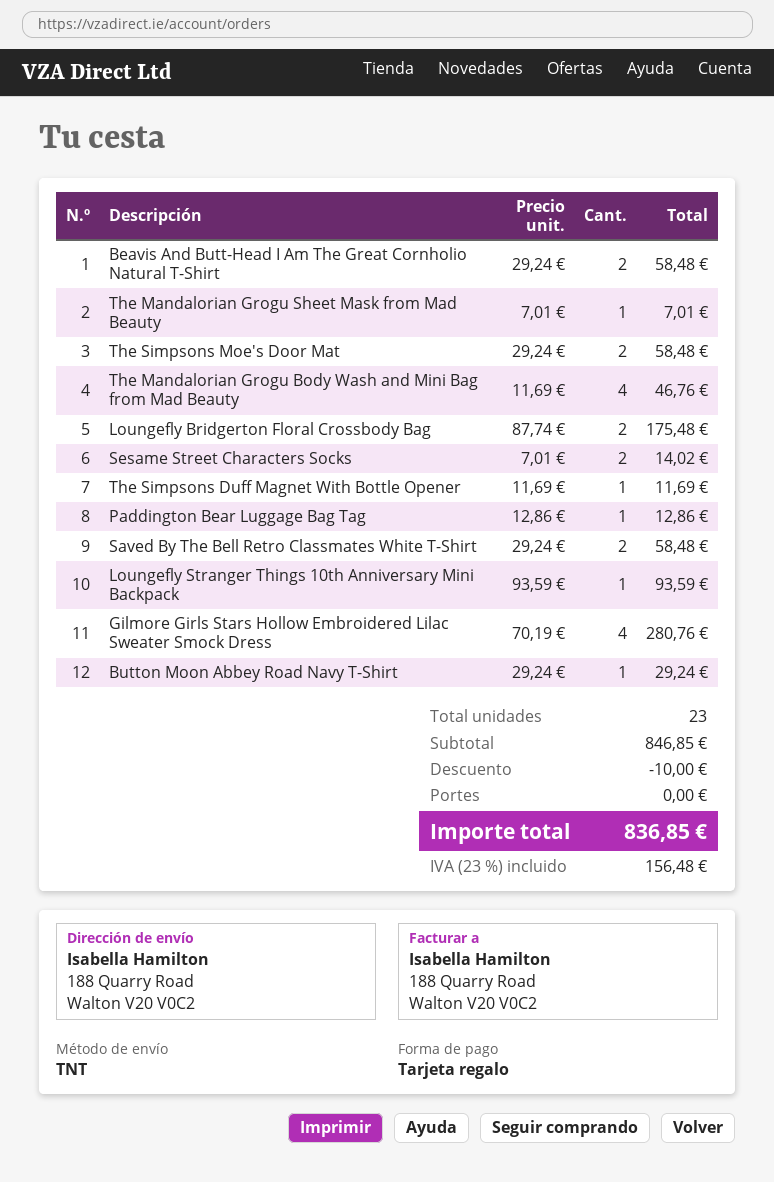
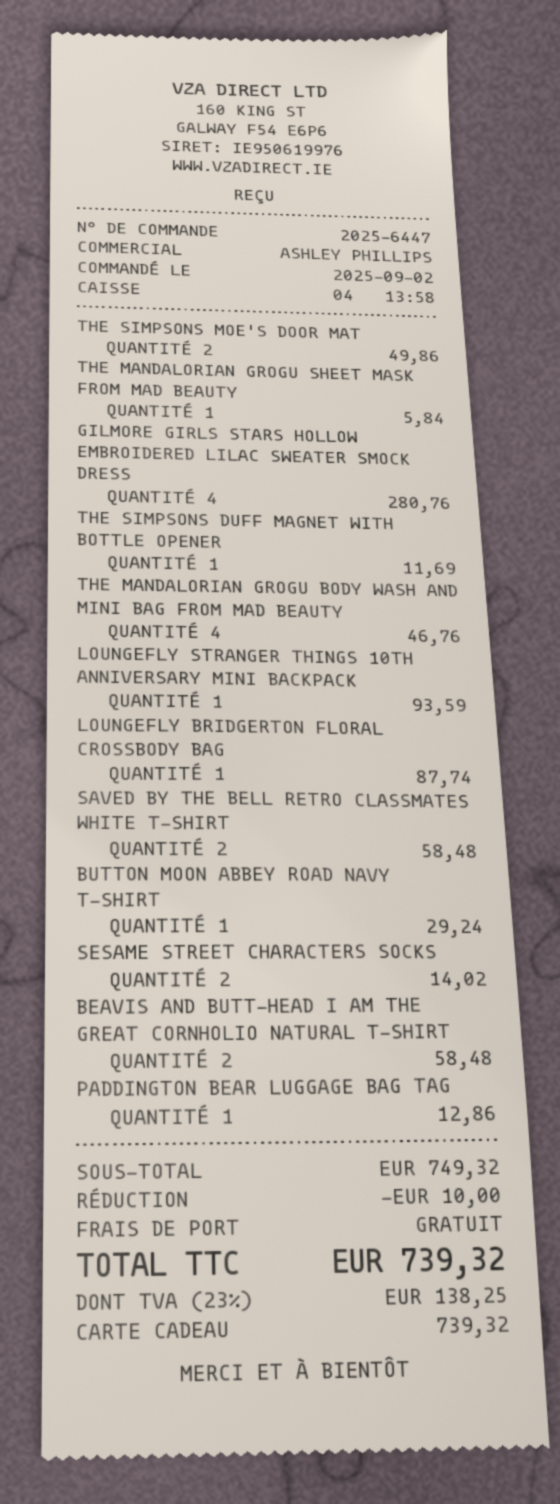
The Mandalorian Grogu Sheet Mask from Mad Beauty: 1 for 7.01 -> 1 for 5.84
The Simpsons Moe's Door Mat: 2 for 58.48 -> 2 for 49.86
Loungefly Bridgerton Floral Crossbody Bag: 2 for 175.48 -> 1 for 87.74
subtotal: 846.85 -> 749.32
tax: 23% = 156.48 -> 23% = 138.25
total: 836.85 -> 739.32

